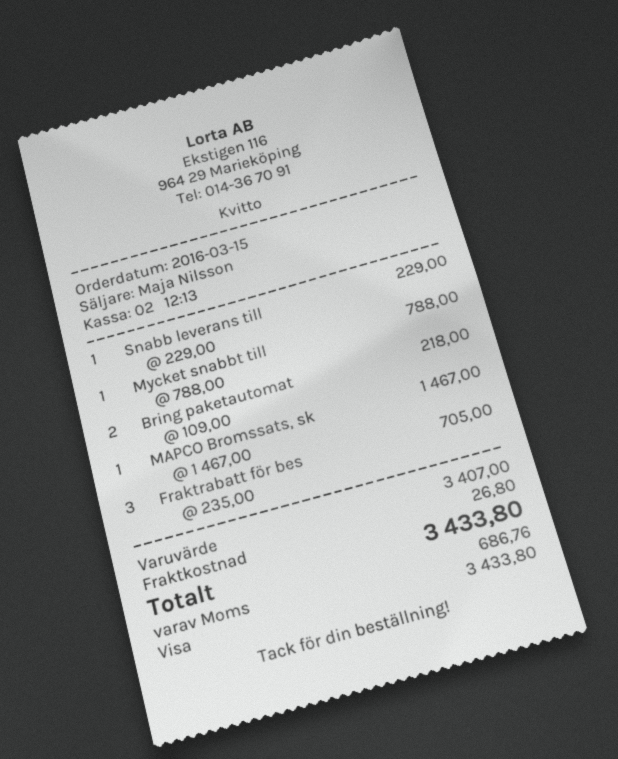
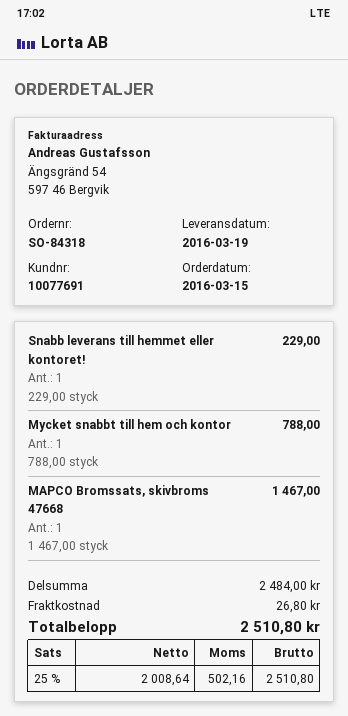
Bring paketautomat: 2 x 109.00 = 218.00 -> none
Fraktrabatt för bes: 3 x 235.00 = 705.00 -> none
subtotal: 3407.00 -> 2484.00
tax: 686.76 -> 502.16
total: 3433.80 -> 2510.80

